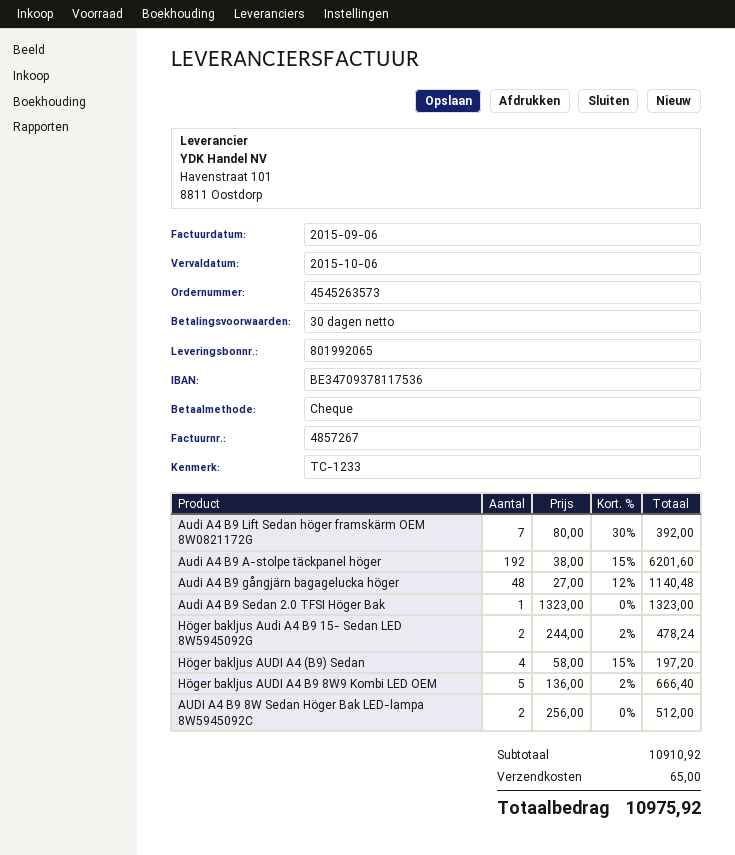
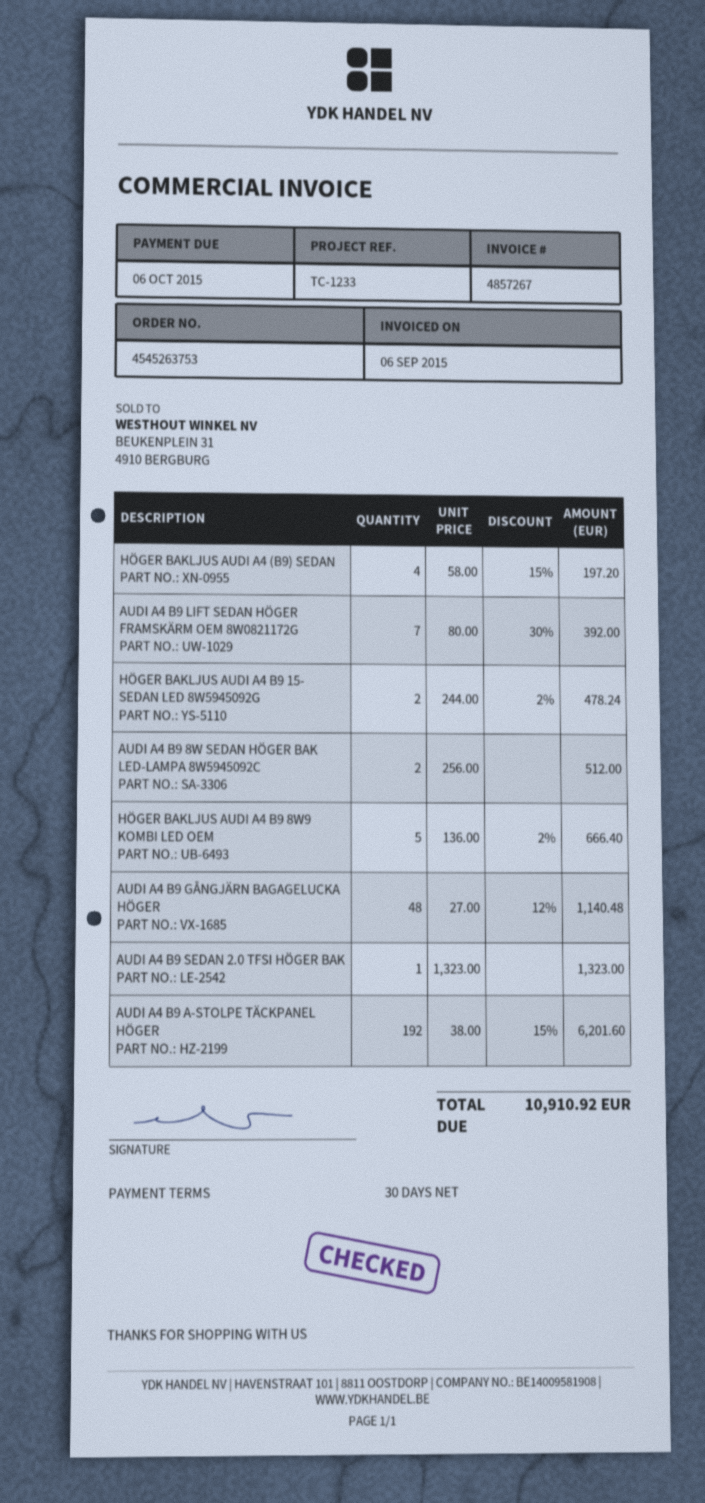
order number: 4545263573 -> 4545263753
shipping: 65.00 -> none
total: 10975.92 -> 10910.92

